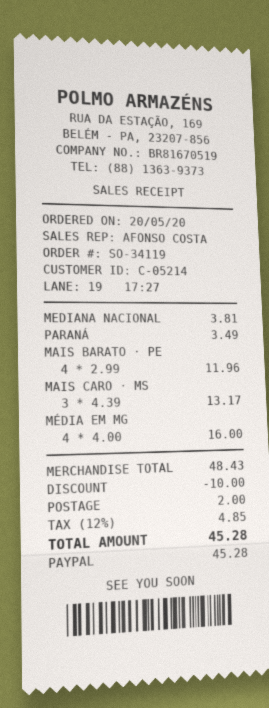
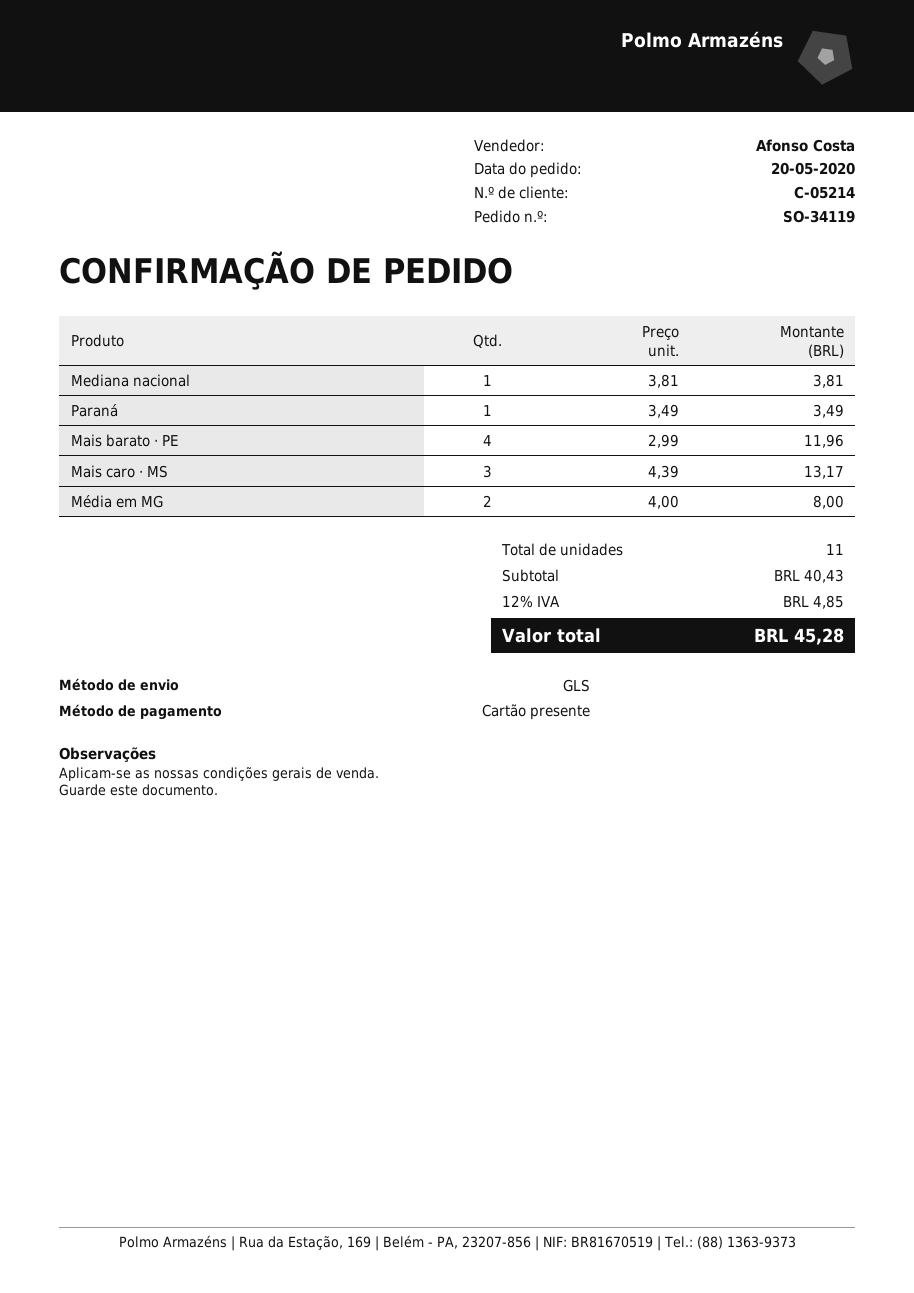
payment method: PayPal -> gift card
MÉDIA EM MG: 4 x 4.00 = 16.00 -> 2 x 4.00 = 8.00
subtotal: 48.43 -> 40.43
discount: 10.00 -> none
shipping: 2.00 -> none

